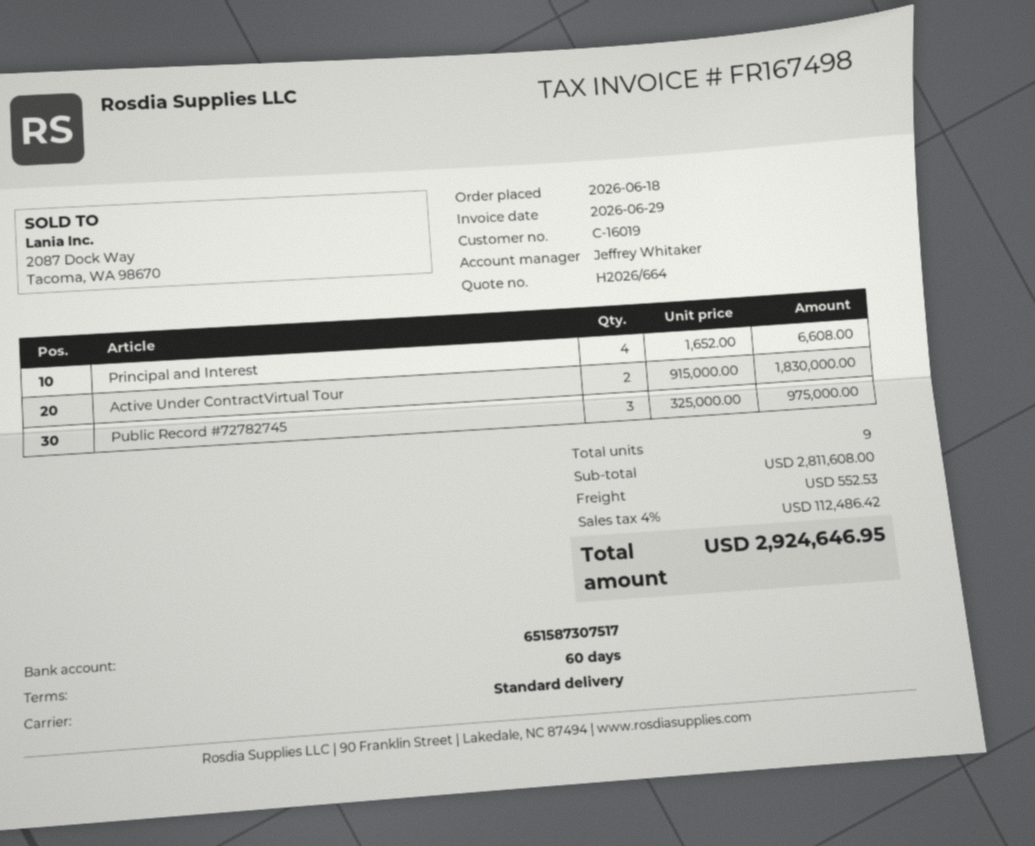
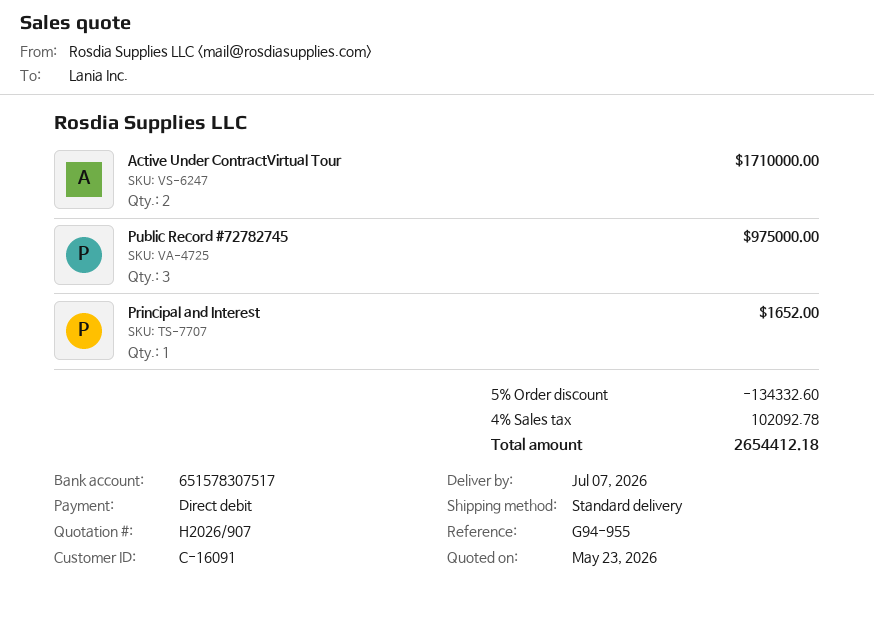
quote number: H2026/664 -> H2026/907
customer number: C-16019 -> C-16091
bank account: 651587307517 -> 651578307517
Principal and Interest: 4 for 6608.00 -> 1 for 1652.00
Active Under ContractVirtual Tour: 2 for 1830000.00 -> 2 for 1710000.00
discount: none -> 5% = 134332.60
shipping: 552.53 -> none
tax: 4% = 112486.42 -> 4% = 102092.78
total: 2924646.95 -> 2654412.18

